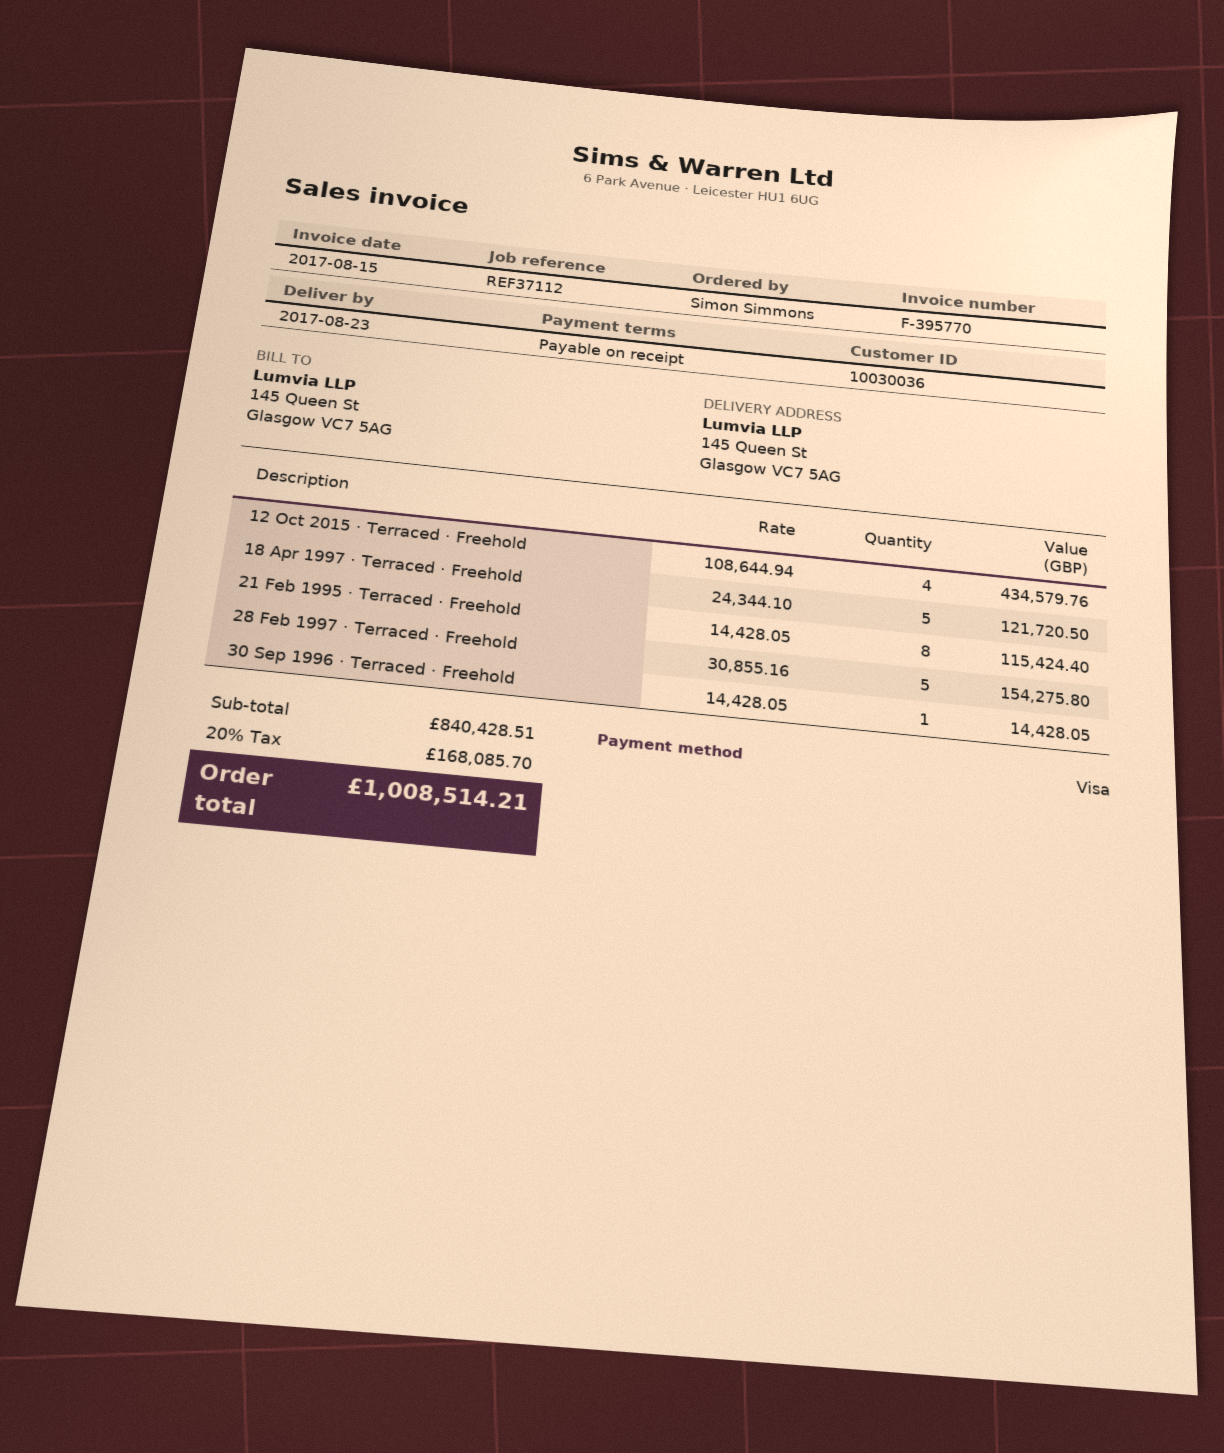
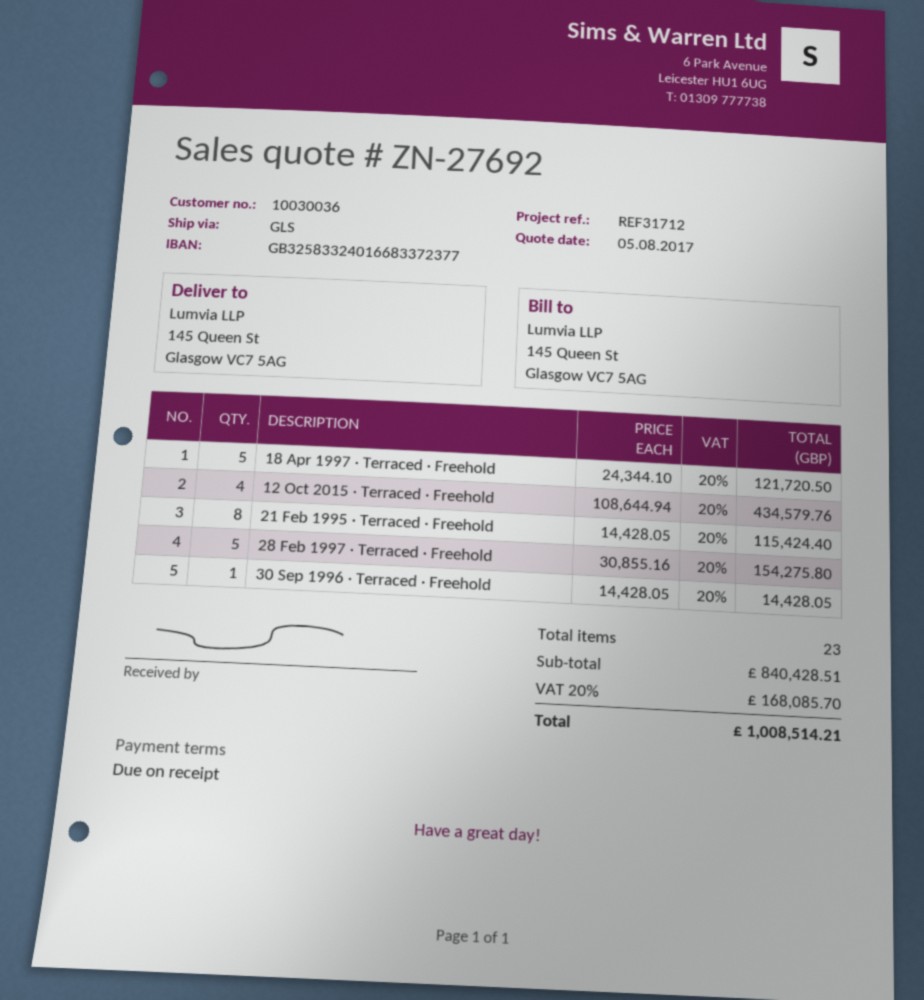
reference: REF37112 -> REF31712

